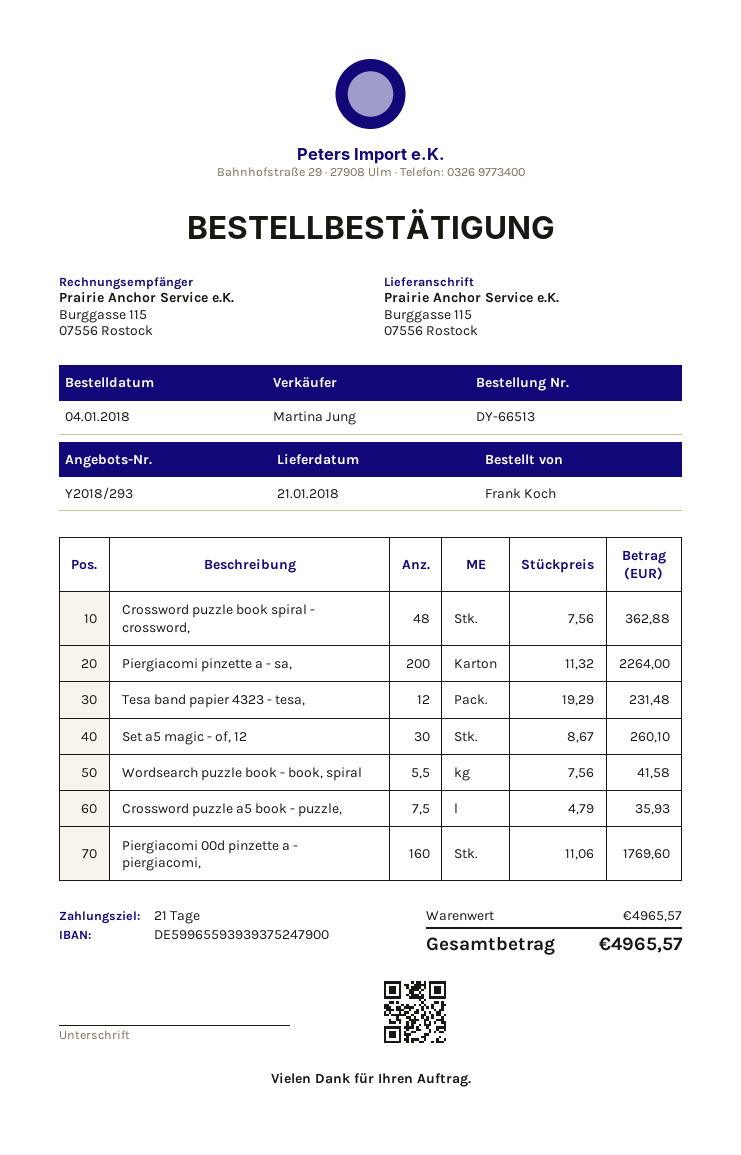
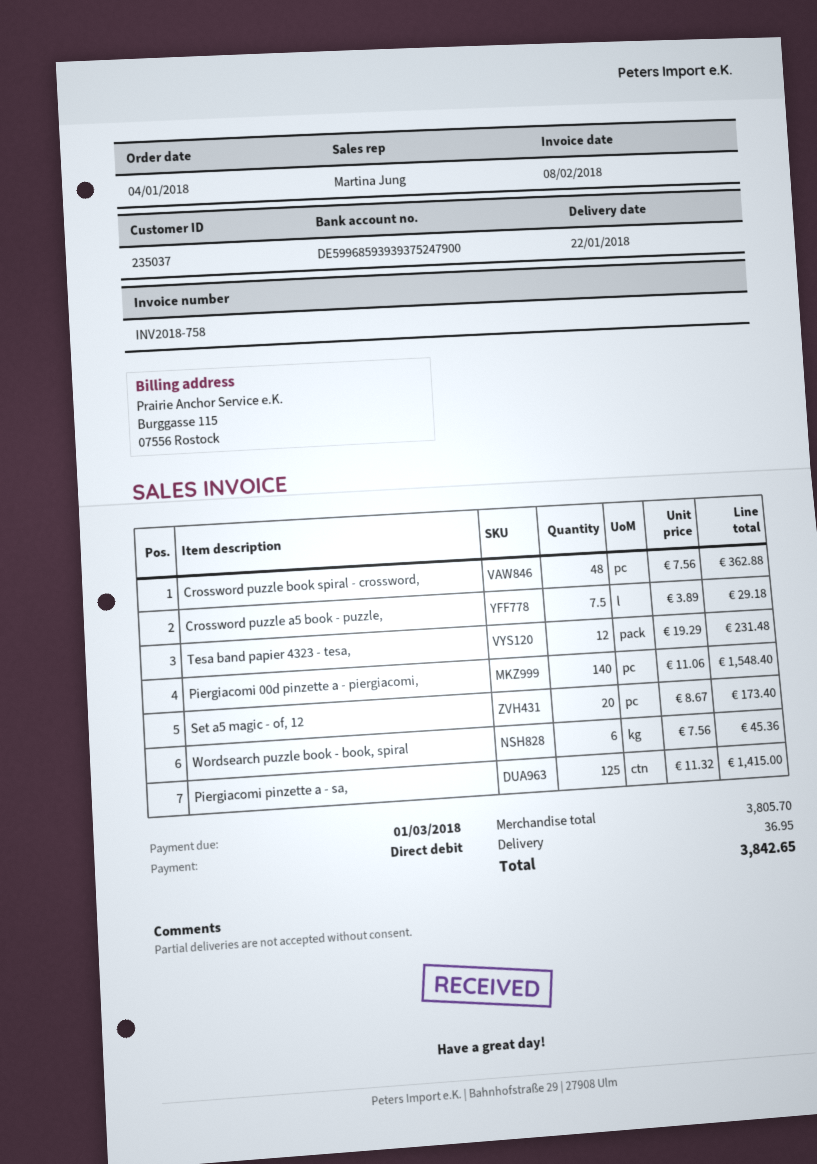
delivery date: 2018-01-21 -> 2018-01-22
bank account: DE59965593939375247900 -> DE59968593939375247900
Piergiacomi pinzette a - sa,: 200 x 11.32 = 2264.00 -> 125 x 11.32 = 1415.00
Set a5 magic - of, 12: 30 x 8.67 = 260.10 -> 20 x 8.67 = 173.40
Wordsearch puzzle book - book, spiral: 5.5 x 7.56 = 41.58 -> 6 x 7.56 = 45.36
Crossword puzzle a5 book - puzzle,: 7.5 x 4.79 = 35.93 -> 7.5 x 3.89 = 29.18
Piergiacomi 00d pinzette a - piergiacomi,: 160 x 11.06 = 1769.60 -> 140 x 11.06 = 1548.40
subtotal: 4965.57 -> 3805.70
shipping: none -> 36.95
total: 4965.57 -> 3842.65

